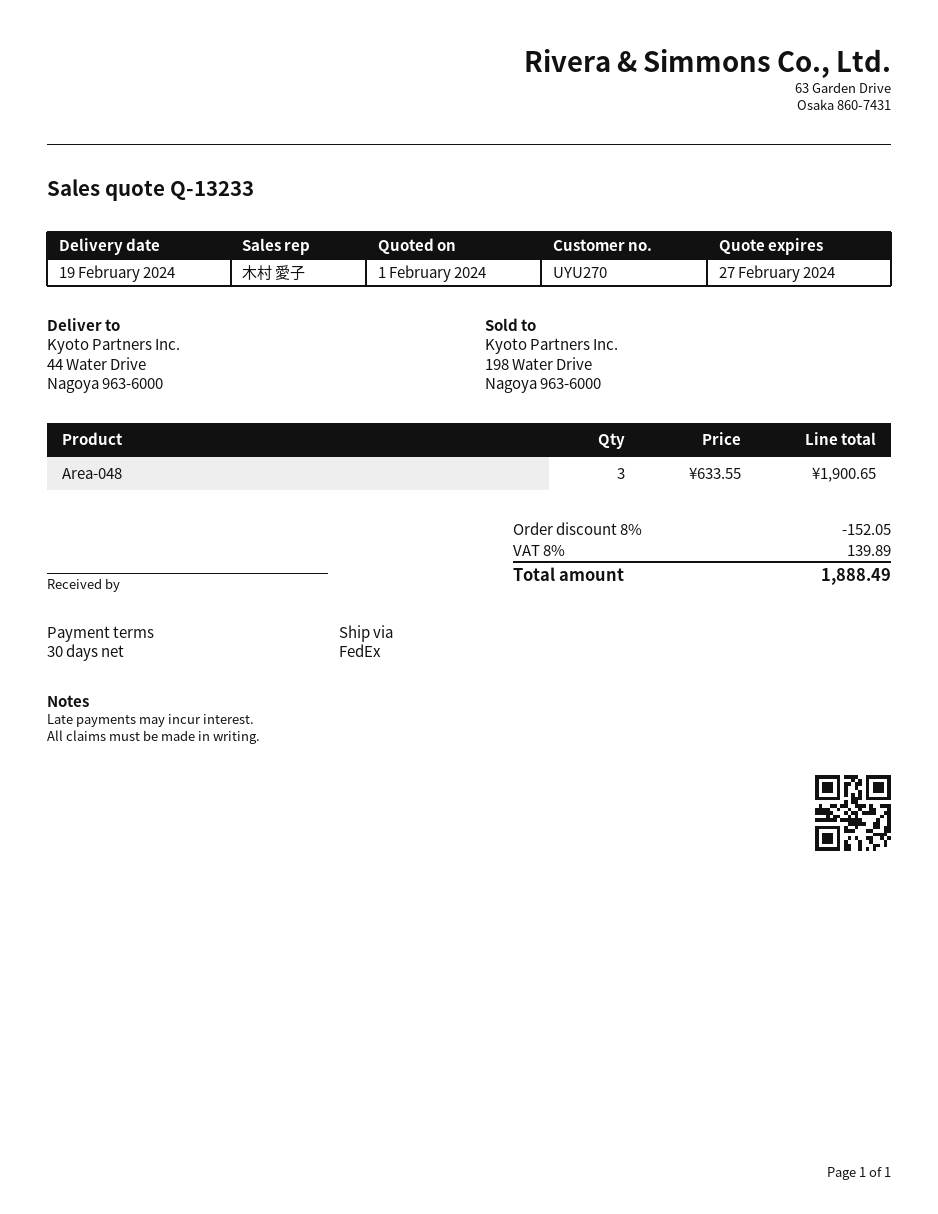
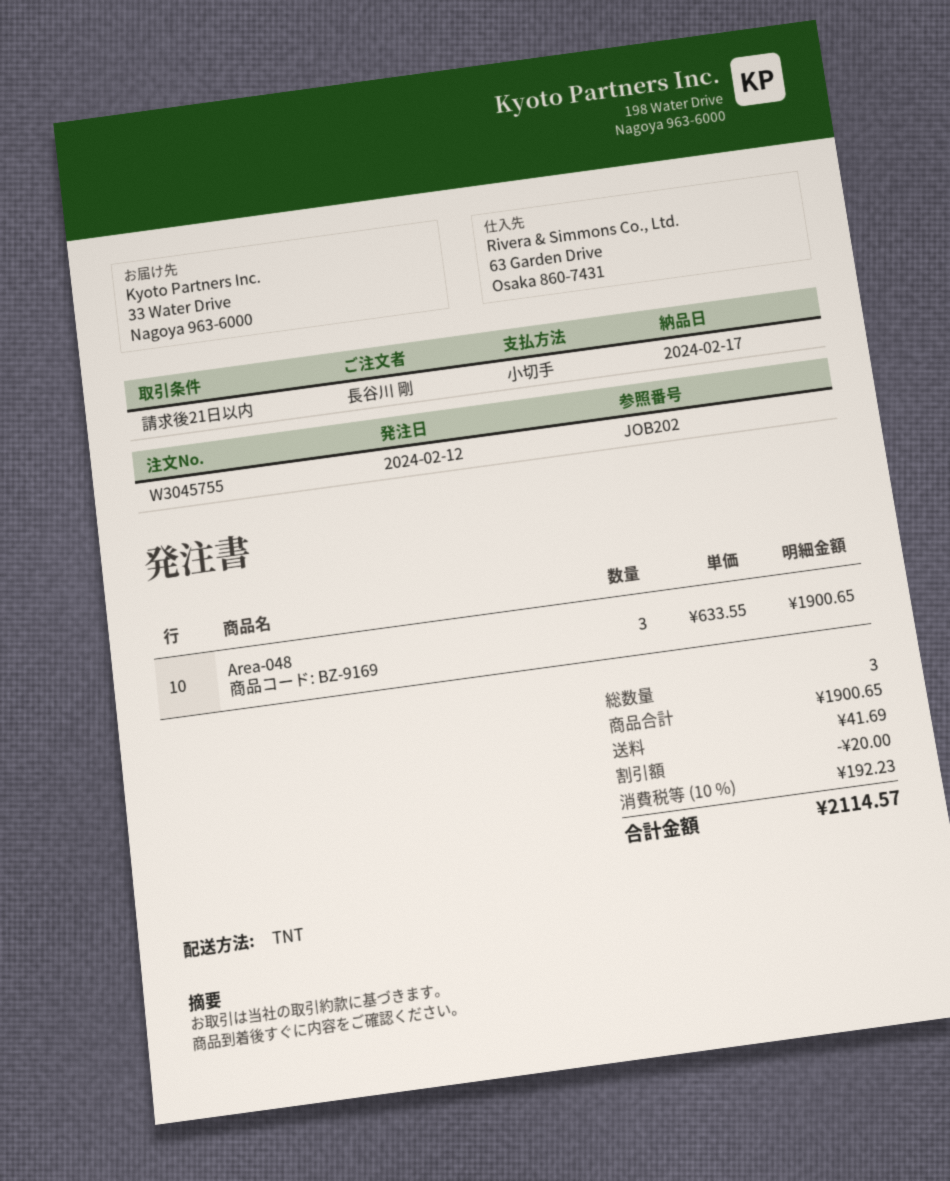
delivery date: 2024-02-19 -> 2024-02-17
payment terms: 30 days -> 21 days
shipping method: FedEx -> TNT
ship to: 44 Water Drive, Nagoya 963-6000 -> 33 Water Drive, Nagoya 963-6000
discount: 152.05 -> 20.00
shipping: none -> 41.69
tax: 8% = 139.89 -> 10% = 192.23
total: 1888.49 -> 2114.57

